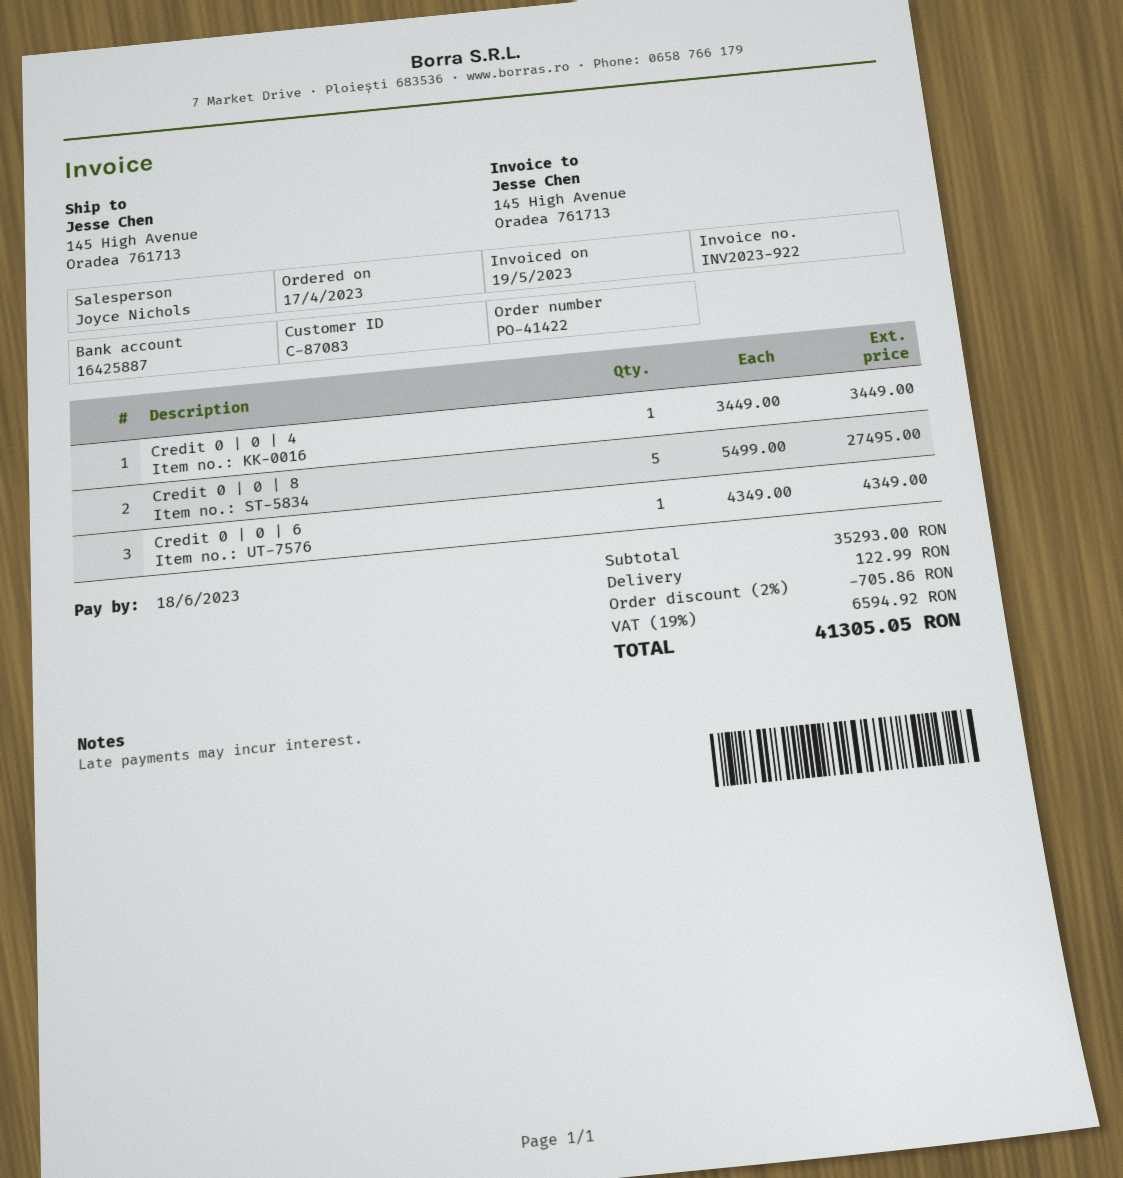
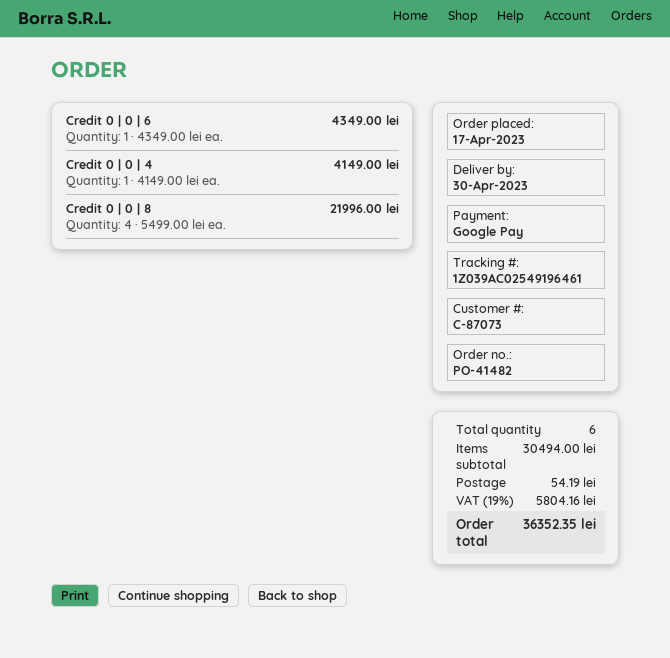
order number: PO-41422 -> PO-41482
customer number: C-87083 -> C-87073
Credit 0 | 0 | 4: 1 x 3449.00 = 3449.00 -> 1 x 4149.00 = 4149.00
Credit 0 | 0 | 8: 5 x 5499.00 = 27495.00 -> 4 x 5499.00 = 21996.00
subtotal: 35293.00 -> 30494.00
discount: 2% = 705.86 -> none
shipping: 122.99 -> 54.19
tax: 19% = 6594.92 -> 19% = 5804.16
total: 41305.05 -> 36352.35

